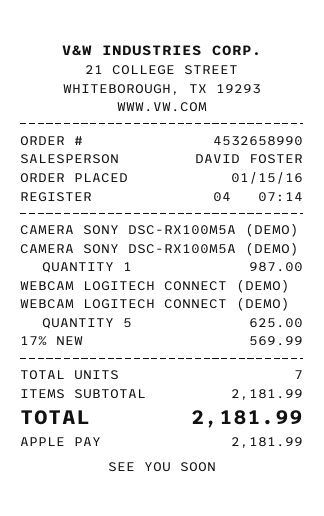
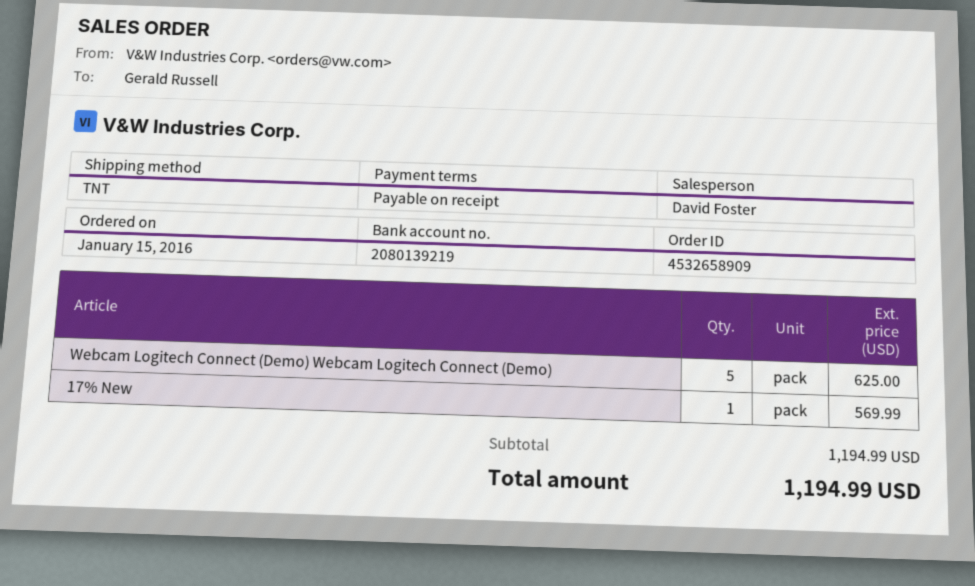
order number: 4532658990 -> 4532658909
CAMERA SONY DSC-RX100M5A (DEMO) CAMERA SONY DSC-RX100M5A (DEMO): 1 for 987.00 -> none
subtotal: 2181.99 -> 1194.99
total: 2181.99 -> 1194.99

